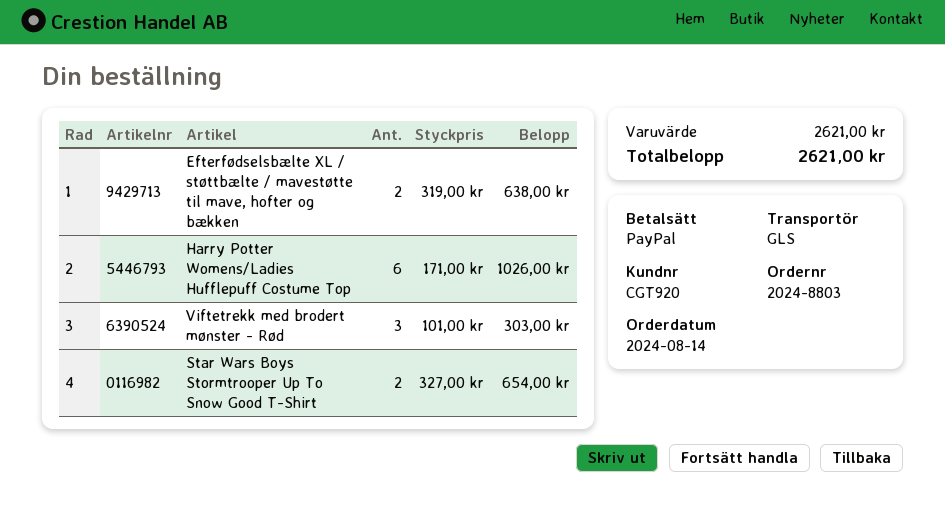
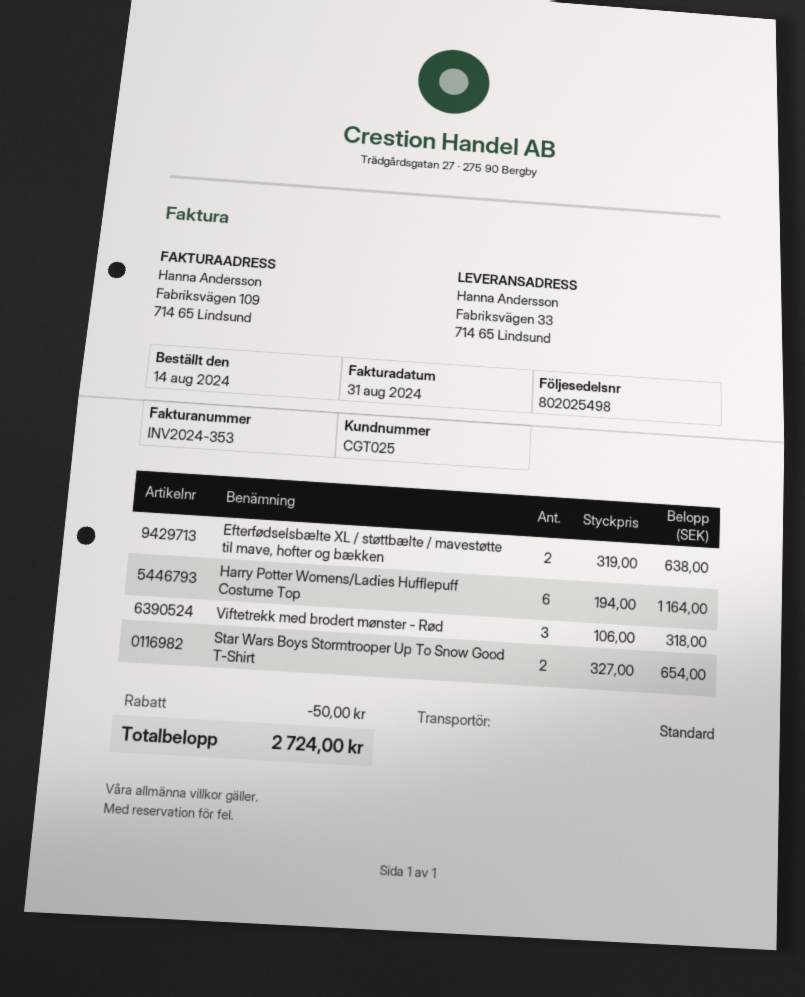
customer number: CGT920 -> CGT025
shipping method: GLS -> standard
Harry Potter Womens/Ladies Hufflepuff Costume Top: 6 x 171.00 = 1026.00 -> 6 x 194.00 = 1164.00
Viftetrekk med brodert mønster - Rød: 3 x 101.00 = 303.00 -> 3 x 106.00 = 318.00
discount: none -> 50.00
total: 2621.00 -> 2724.00

